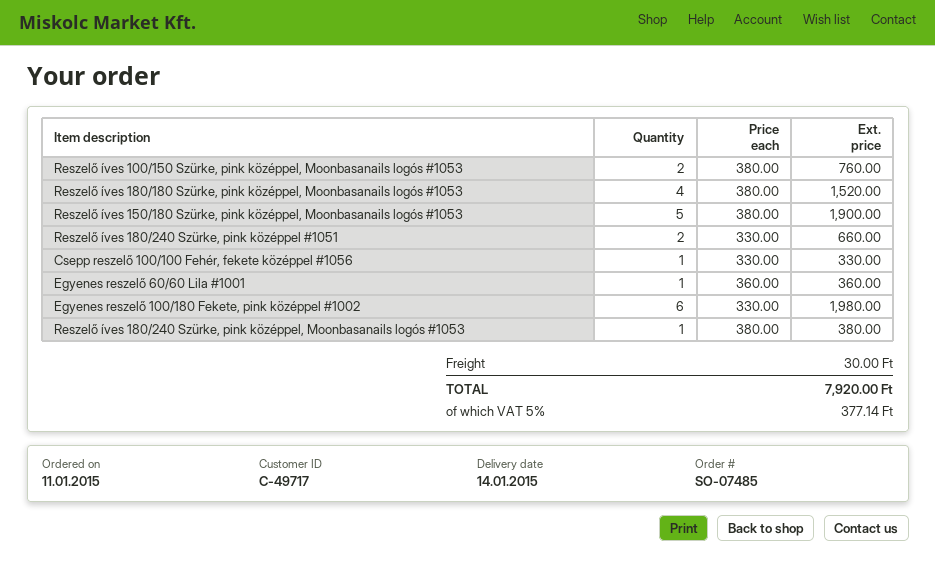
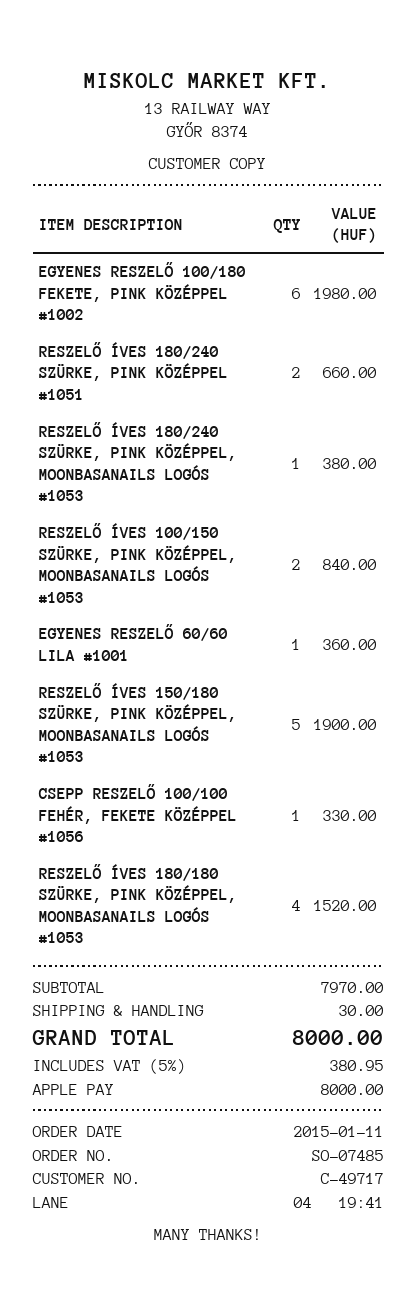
Reszelő íves 100/150 Szürke, pink középpel, Moonbasanails logós #1053: 2 for 760.00 -> 2 for 840.00
tax: 5% = 377.14 -> 5% = 380.95
total: 7920.00 -> 8000.00

